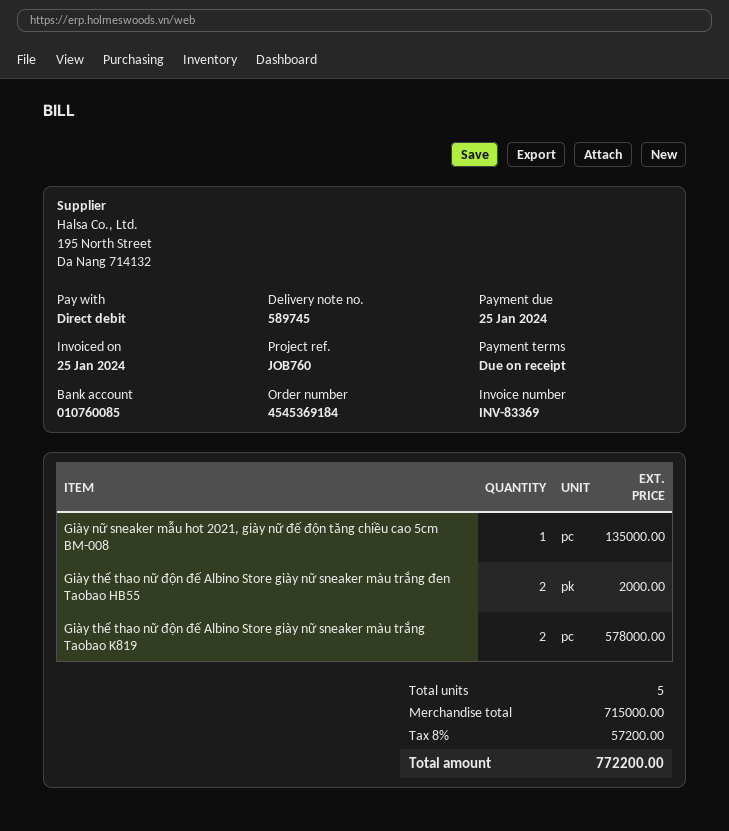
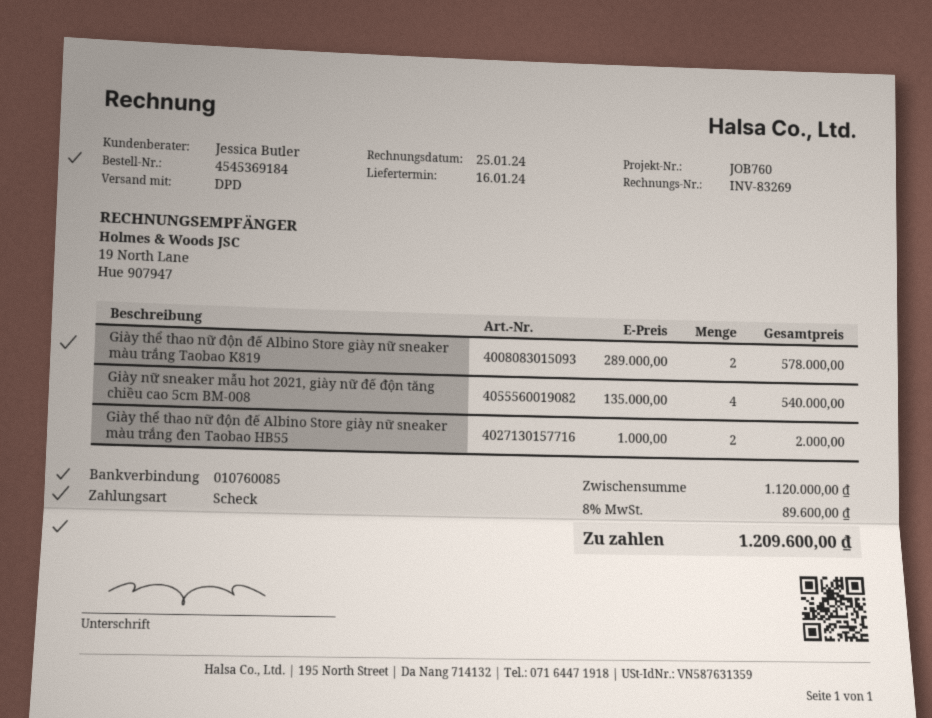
invoice number: INV-83369 -> INV-83269
payment method: direct debit -> cheque
Giày nữ sneaker mẫu hot 2021, giày nữ đế độn tăng chiều cao 5cm BM-008: 1 for 135000.00 -> 4 for 540000.00
subtotal: 715000.00 -> 1120000.00
tax: 8% = 57200.00 -> 8% = 89600.00
total: 772200.00 -> 1209600.00

